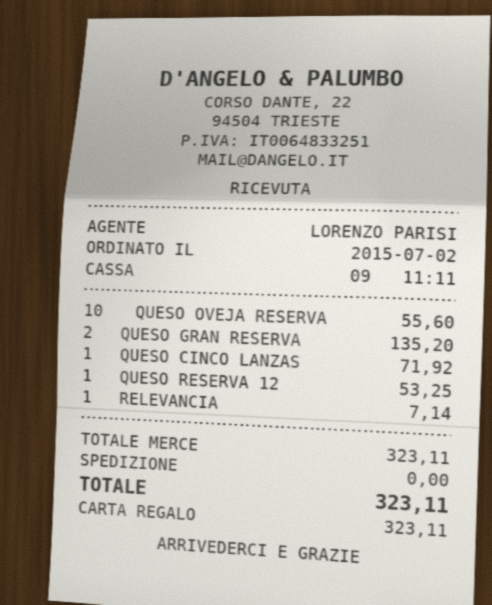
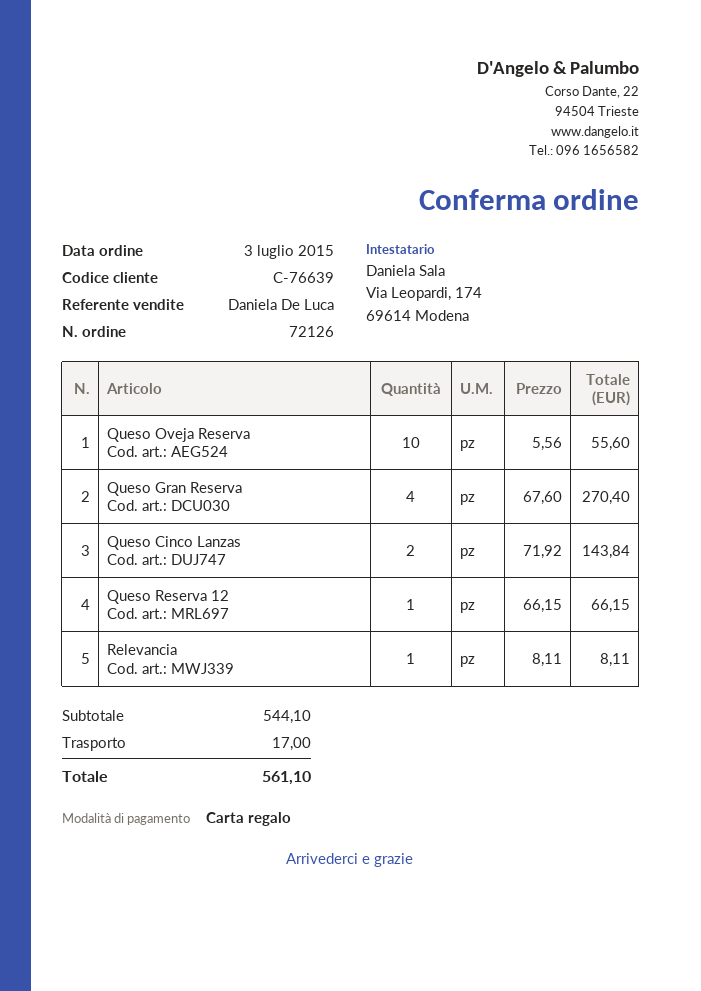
order date: 2015-07-02 -> 2015-07-03
sales rep: LORENZO PARISI -> Daniela De Luca
QUESO GRAN RESERVA: 2 for 135.20 -> 4 for 270.40
QUESO CINCO LANZAS: 1 for 71.92 -> 2 for 143.84
QUESO RESERVA 12: 1 for 53.25 -> 1 for 66.15
RELEVANCIA: 1 for 7.14 -> 1 for 8.11
subtotal: 323.11 -> 544.10
shipping: 0.00 -> 17.00
total: 323.11 -> 561.10

